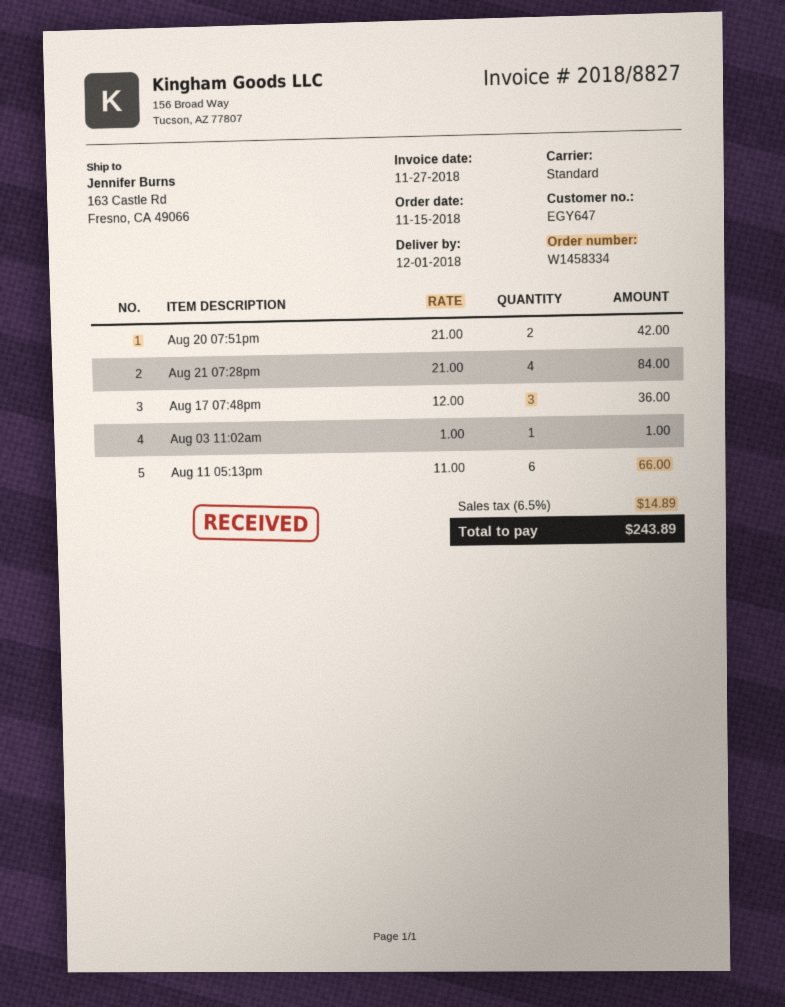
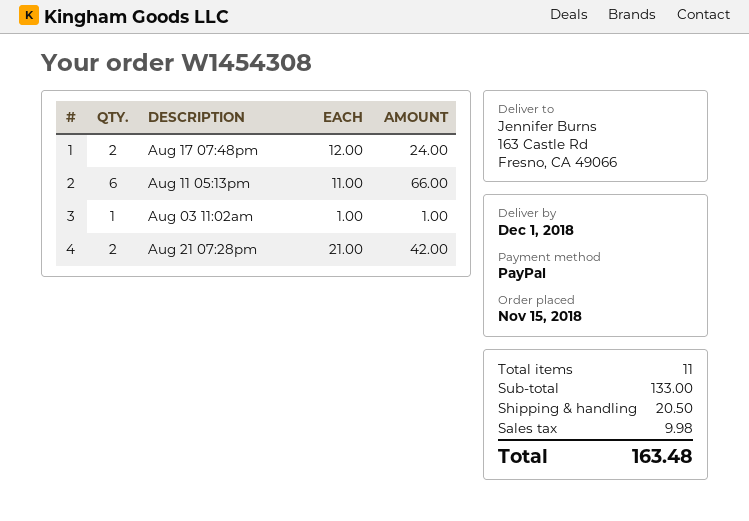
order number: W1458334 -> W1454308
Aug 20 07:51pm: 2 x 21.00 = 42.00 -> none
Aug 21 07:28pm: 4 x 21.00 = 84.00 -> 2 x 21.00 = 42.00
Aug 17 07:48pm: 3 x 12.00 = 36.00 -> 2 x 12.00 = 24.00
shipping: none -> 20.50
tax: 14.89 -> 9.98
total: 243.89 -> 163.48

